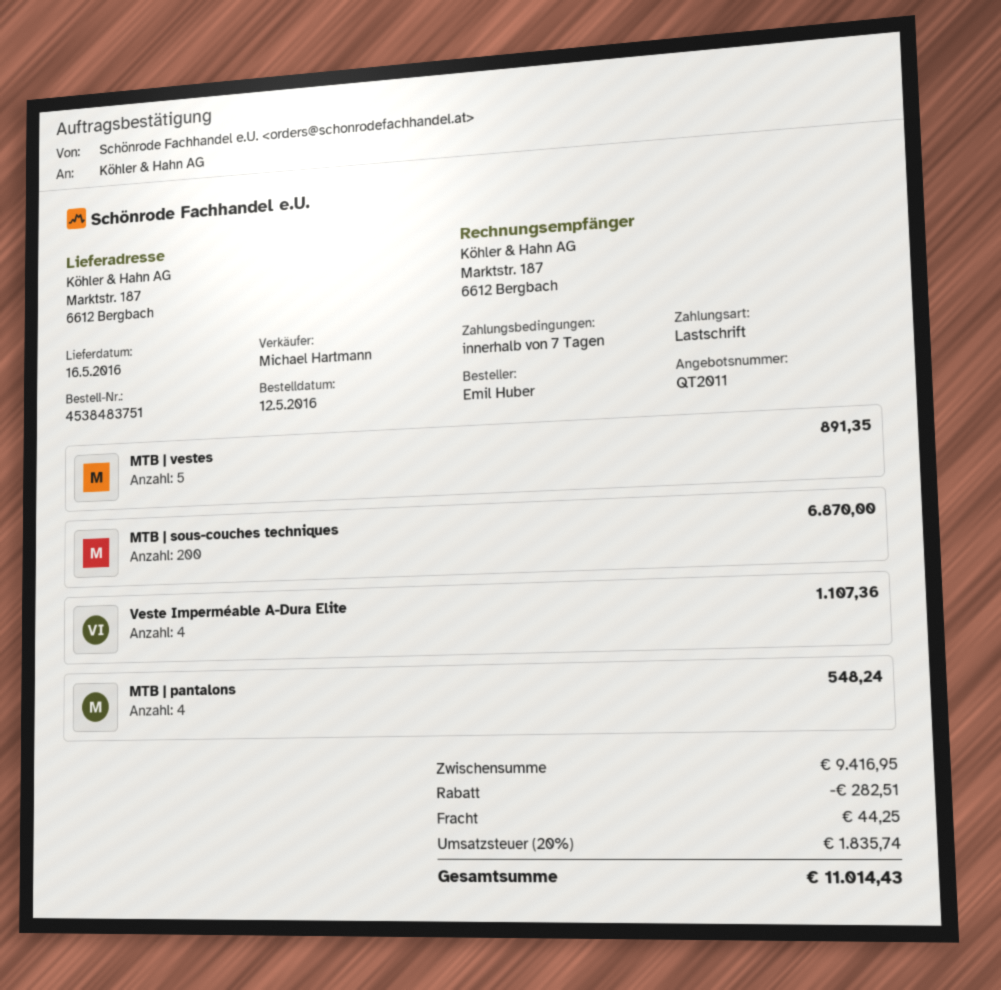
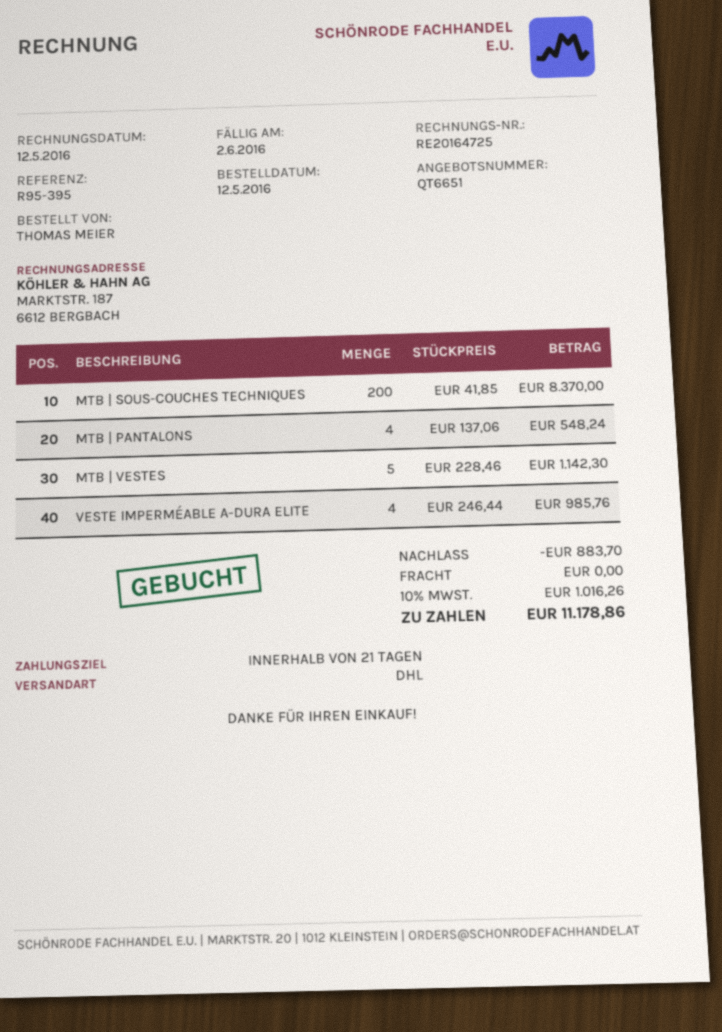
quote number: QT2011 -> QT6651
payment terms: 7 days -> 21 days
ordered by: Emil Huber -> THOMAS MEIER
MTB | vestes: 5 for 891.35 -> 5 for 1142.30
MTB | sous-couches techniques: 200 for 6870.00 -> 200 for 8370.00
Veste Imperméable A-Dura Elite: 4 for 1107.36 -> 4 for 985.76
discount: 282.51 -> 883.70
shipping: 44.25 -> 0.00
tax: 20% = 1835.74 -> 10% = 1016.26
total: 11014.43 -> 11178.86

